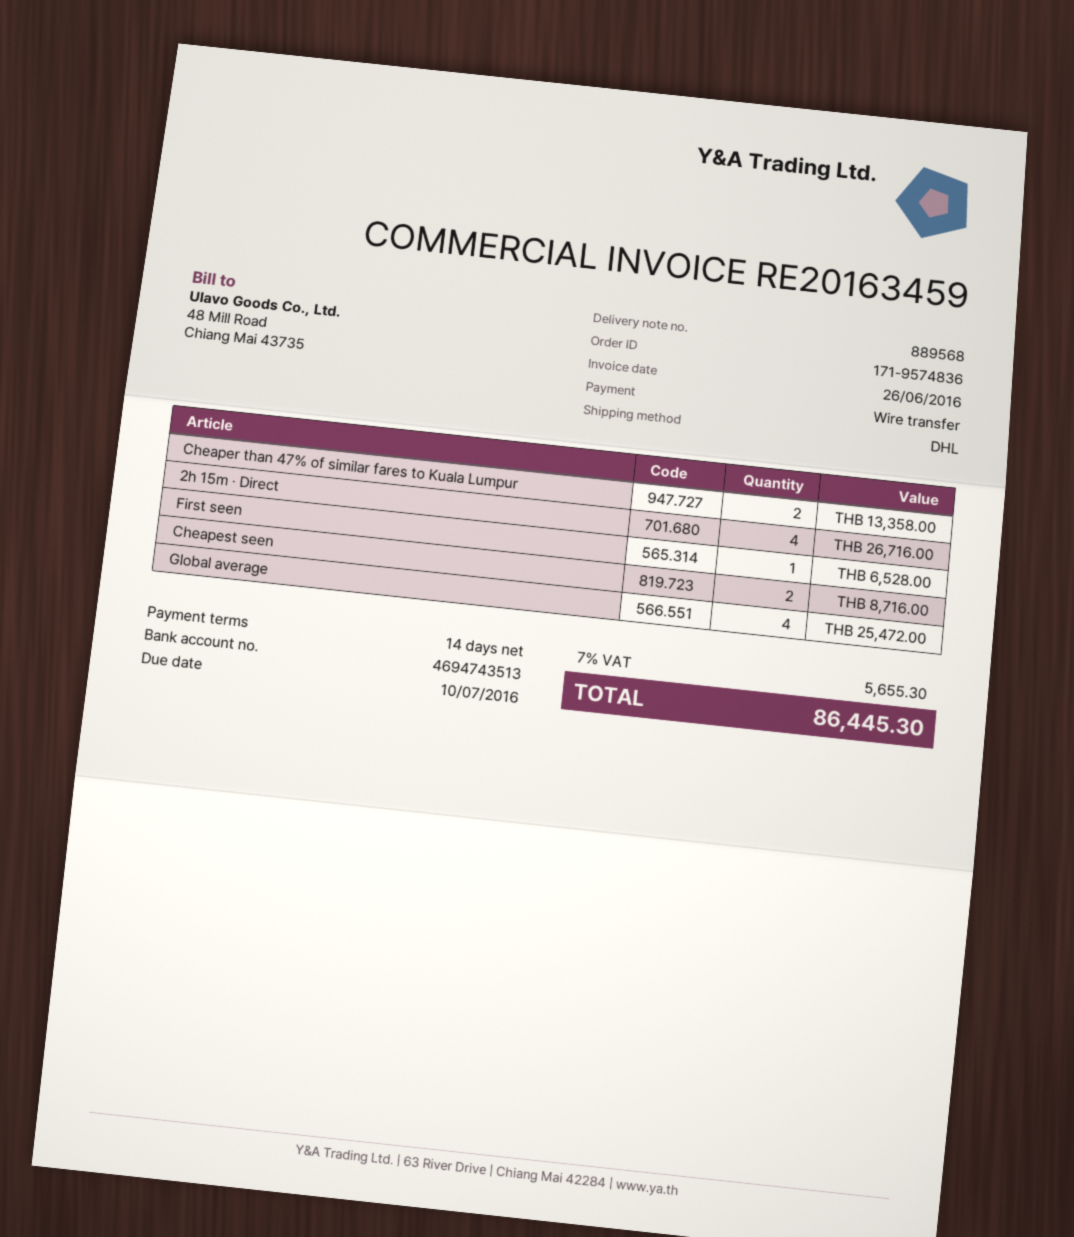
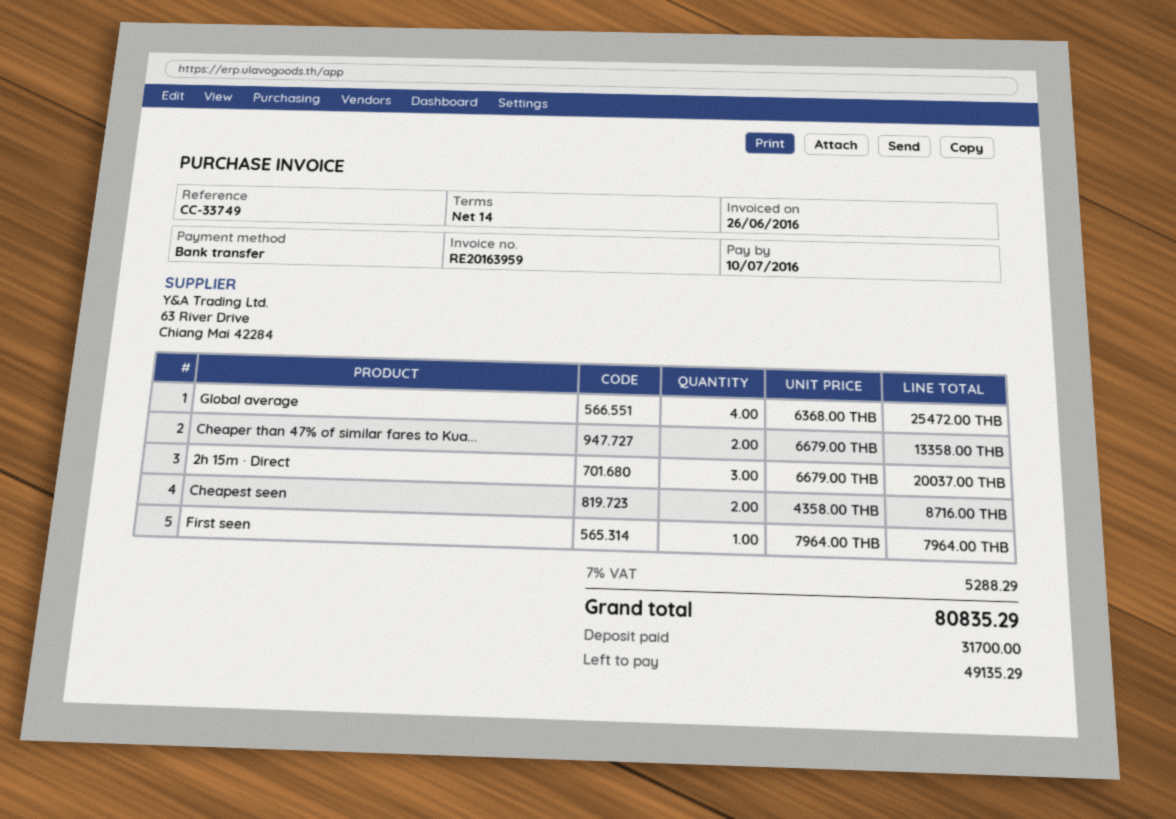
invoice number: RE20163459 -> RE20163959
2h 15m · Direct: 4 for 26716.00 -> 3 for 20037.00
First seen: 1 for 6528.00 -> 1 for 7964.00
tax: 7% = 5655.30 -> 7% = 5288.29
total: 86445.30 -> 80835.29

